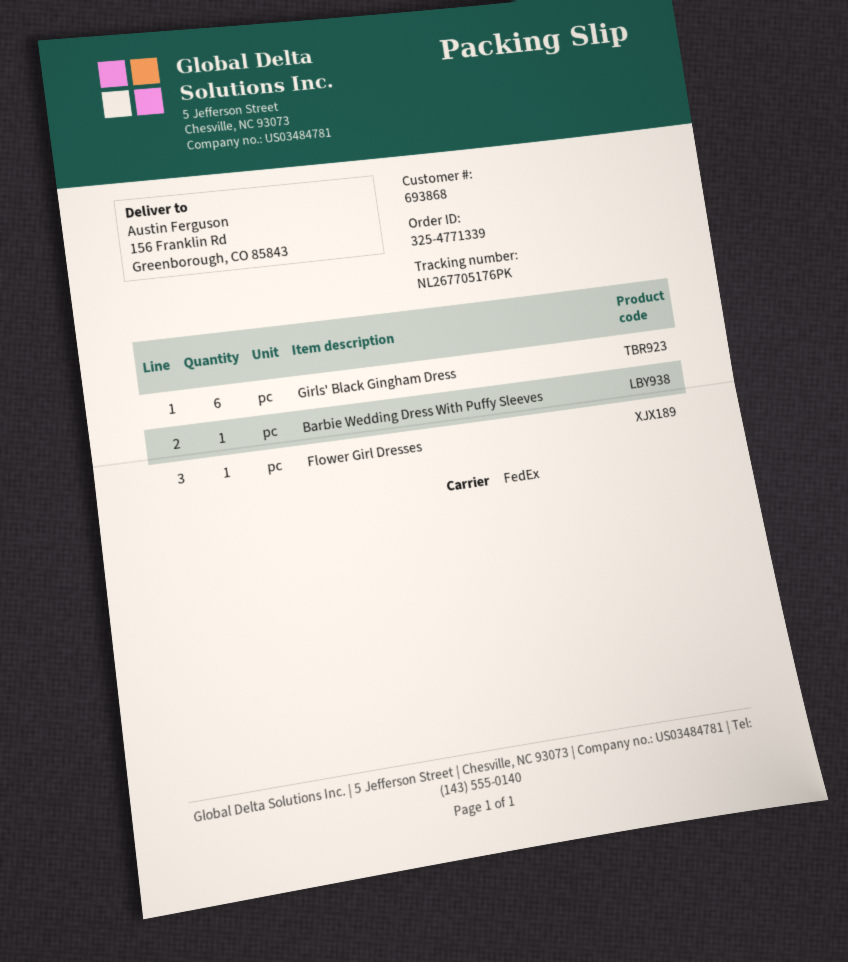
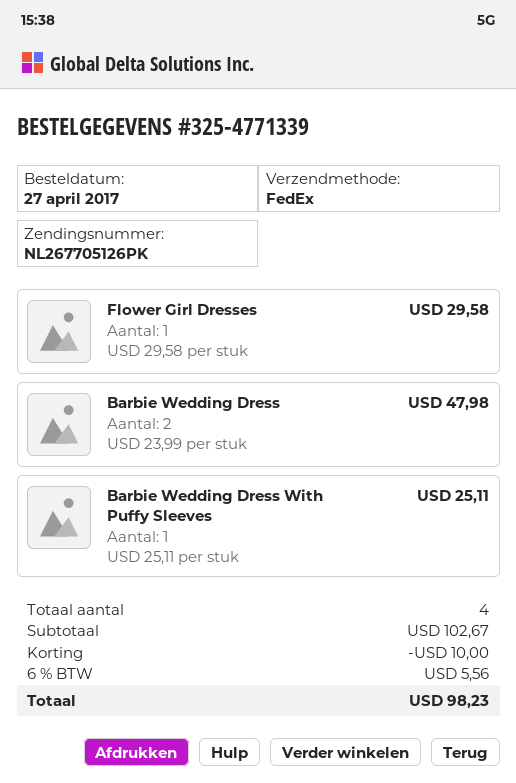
tracking number: NL267705176PK -> NL267705126PK
Girls' Black Gingham Dress: 6 -> none
Barbie Wedding Dress: none -> 2

